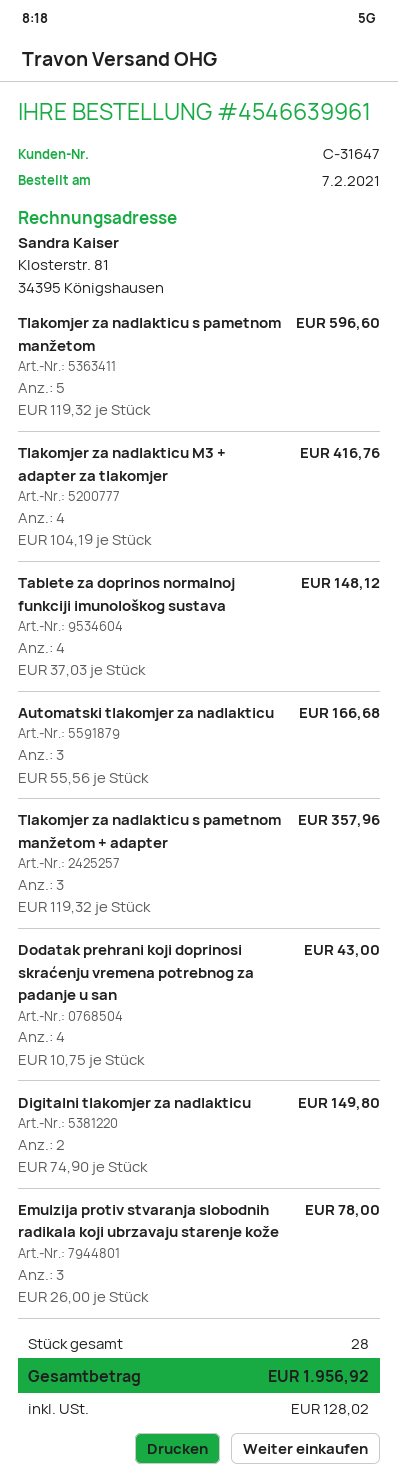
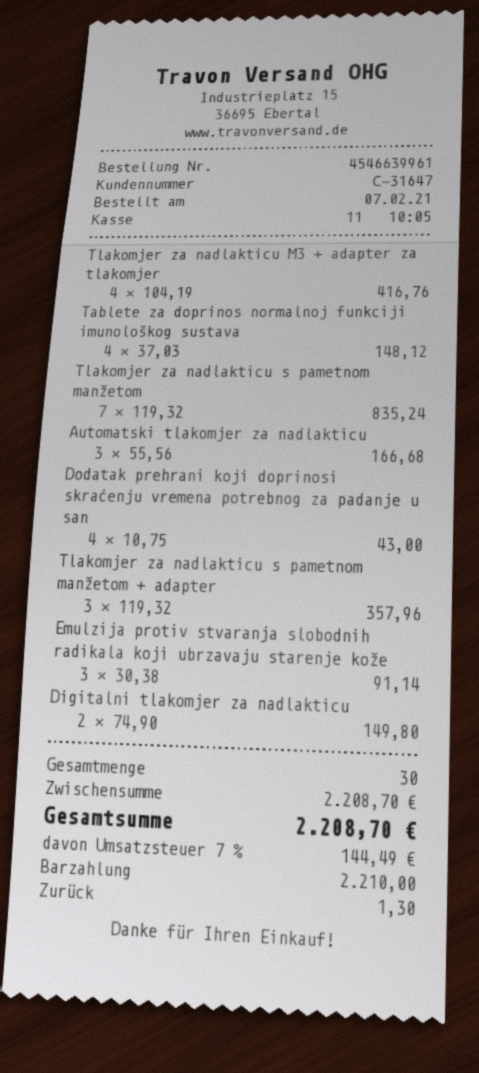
Tlakomjer za nadlakticu s pametnom manžetom: 5 x 119.32 = 596.60 -> 7 x 119.32 = 835.24
Emulzija protiv stvaranja slobodnih radikala koji ubrzavaju starenje kože: 3 x 26.00 = 78.00 -> 3 x 30.38 = 91.14
total quantity: 28 -> 30
tax: 128.02 -> 144.49
total: 1956.92 -> 2208.70

